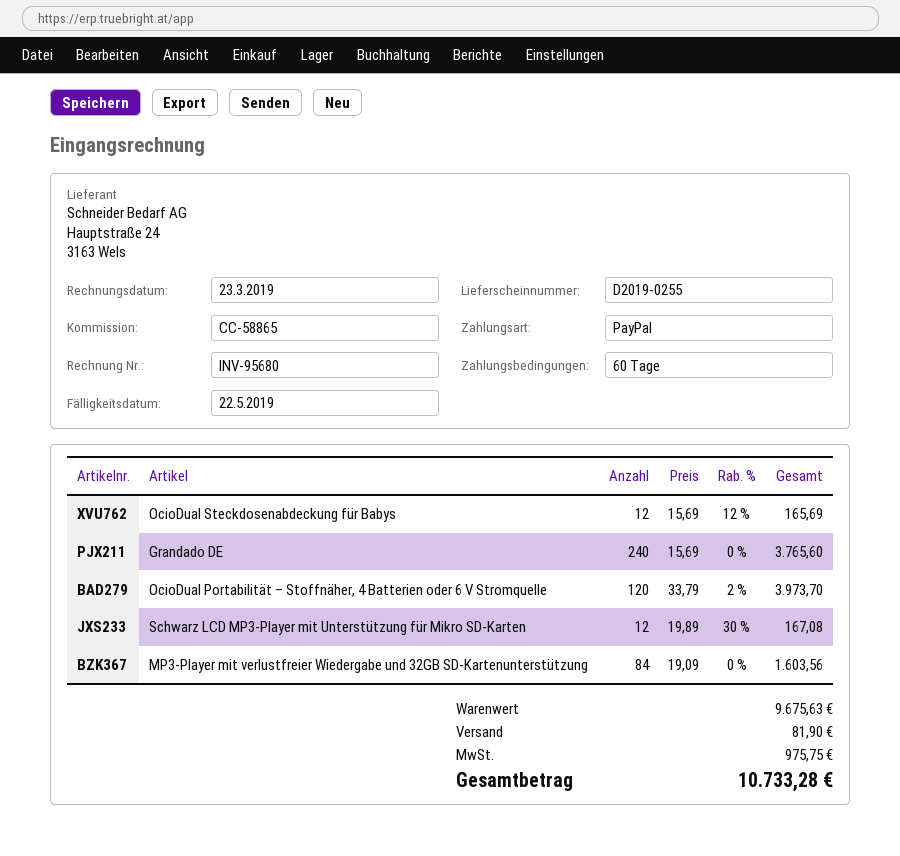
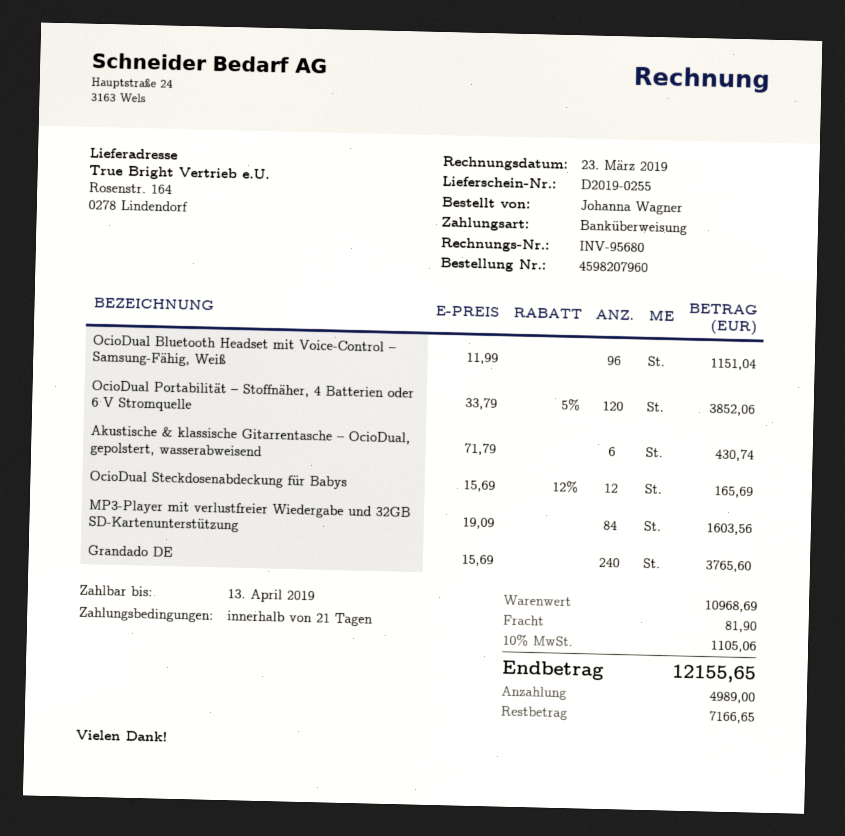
payment terms: 60 days -> 21 days
due date: 2019-05-22 -> 2019-04-13
payment method: PayPal -> bank transfer
OcioDual Portabilität – Stoffnäher, 4 Batterien oder 6 V Stromquelle: 120 x 33.79 - 2% = 3973.70 -> 120 x 33.79 - 5% = 3852.06
Schwarz LCD MP3-Player mit Unterstützung für Mikro SD-Karten: 12 x 19.89 - 30% = 167.08 -> none
OcioDual Bluetooth Headset mit Voice‑Control – Samsung‑Fähig, Weiß: none -> 96 x 11.99 = 1151.04
Akustische & klassische Gitarrentasche – OcioDual, gepolstert, wasserabweisend: none -> 6 x 71.79 = 430.74
subtotal: 9675.63 -> 10968.69
tax: 975.75 -> 1105.06
total: 10733.28 -> 12155.65

